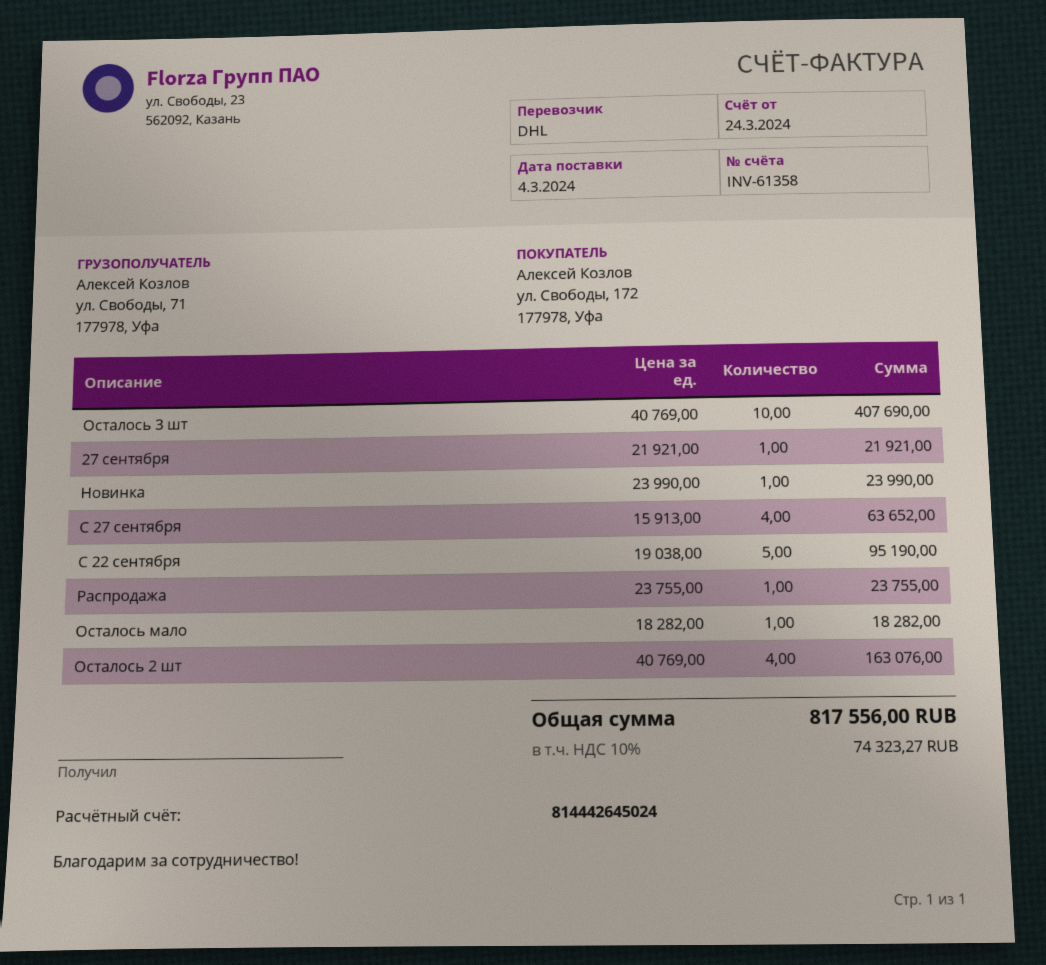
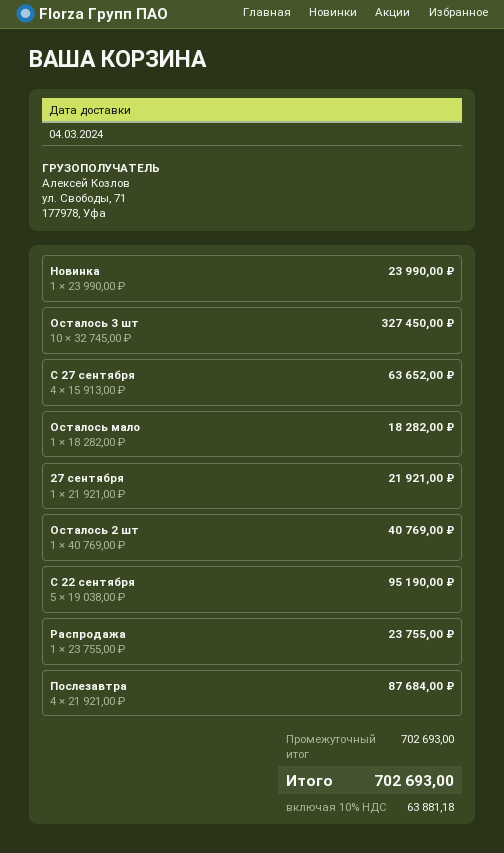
Осталось 3 шт: 10 x 40769.00 = 407690.00 -> 10 x 32745.00 = 327450.00
Осталось 2 шт: 4 x 40769.00 = 163076.00 -> 1 x 40769.00 = 40769.00
Послезавтра: none -> 4 x 21921.00 = 87684.00
tax: 10% = 74323.27 -> 10% = 63881.18
total: 817556.00 -> 702693.00

